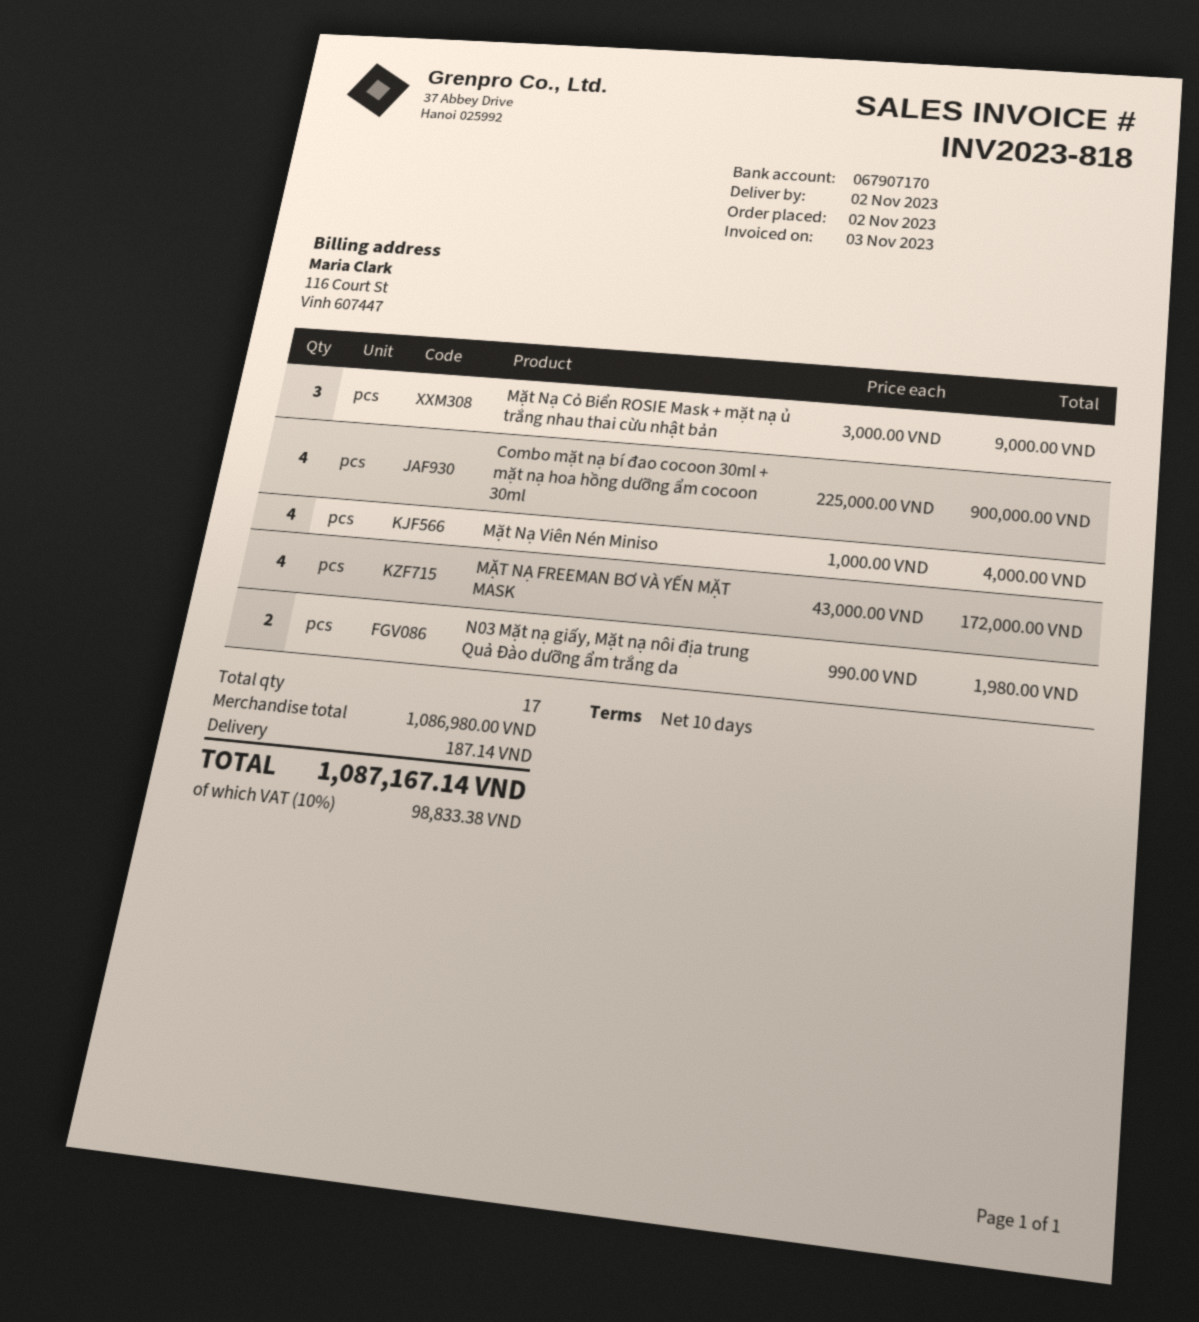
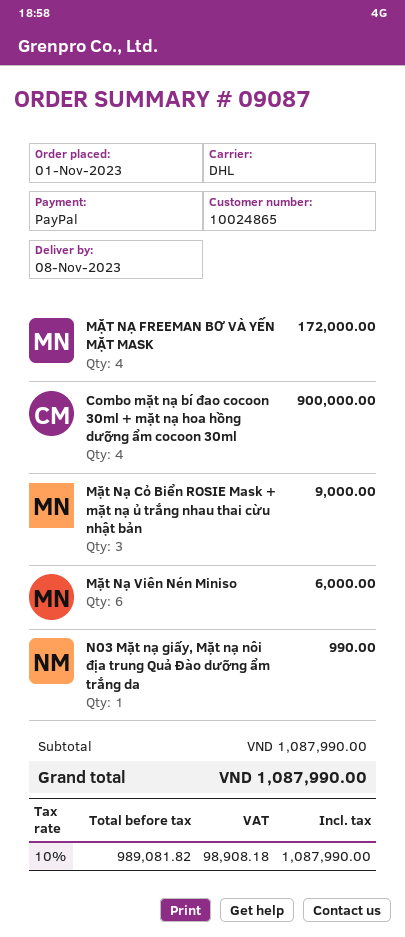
order date: 2023-11-02 -> 2023-11-01
delivery date: 2023-11-02 -> 2023-11-08
Mặt Nạ Viên Nén Miniso: 4 for 4000.00 -> 6 for 6000.00
N03 Mặt nạ giấy, Mặt nạ nôi địa trung Quả Đào dưỡng ẩm trắng da: 2 for 1980.00 -> 1 for 990.00
subtotal: 1086980.00 -> 1087990.00
shipping: 187.14 -> none
tax: 10% = 98833.38 -> 10% = 98908.18
total: 1087167.14 -> 1087990.00

